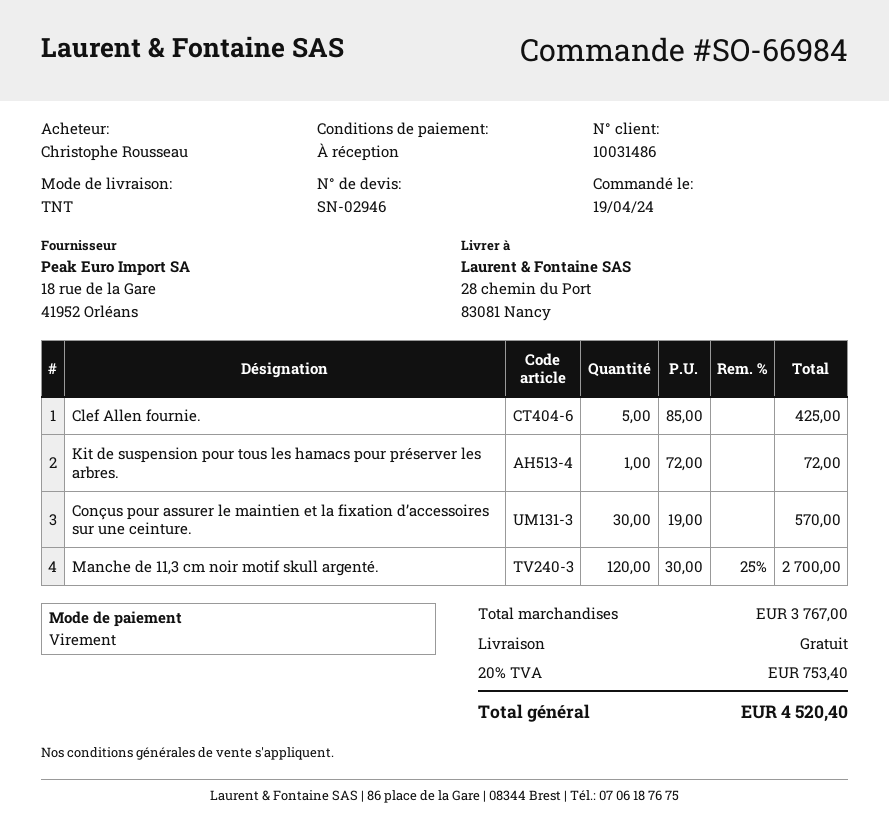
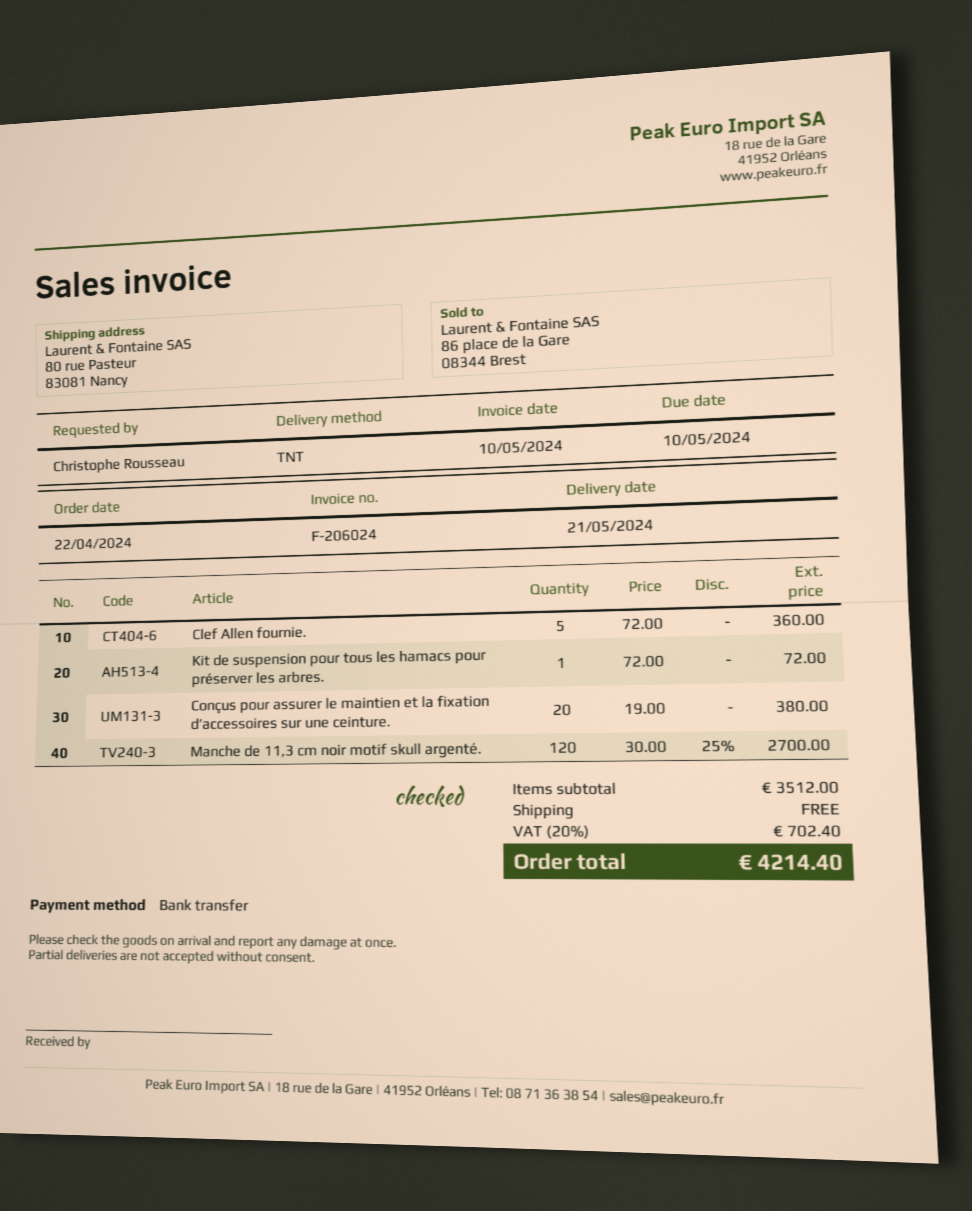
order date: 2024-04-19 -> 2024-04-22
ship to: 28 chemin du Port, 83081 Nancy -> 80 rue Pasteur, 83081 Nancy
Clef Allen fournie.: 5 x 85.00 = 425.00 -> 5 x 72.00 = 360.00
Conçus pour assurer le maintien et la fixation d’accessoires sur une ceinture.: 30 x 19.00 = 570.00 -> 20 x 19.00 = 380.00
subtotal: 3767.00 -> 3512.00
tax: 20% = 753.40 -> 20% = 702.40
total: 4520.40 -> 4214.40

